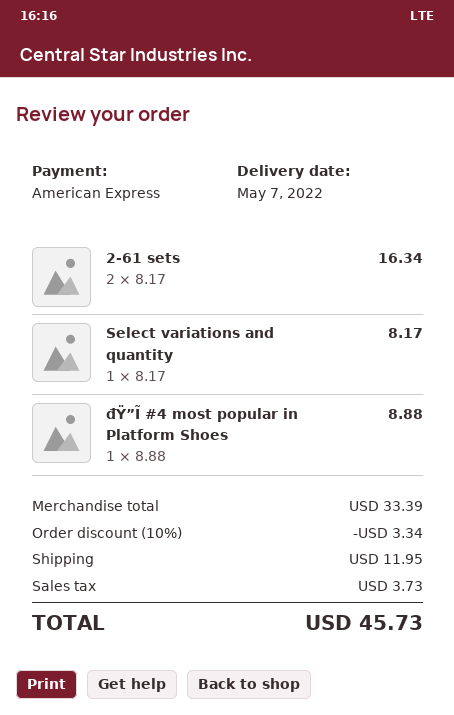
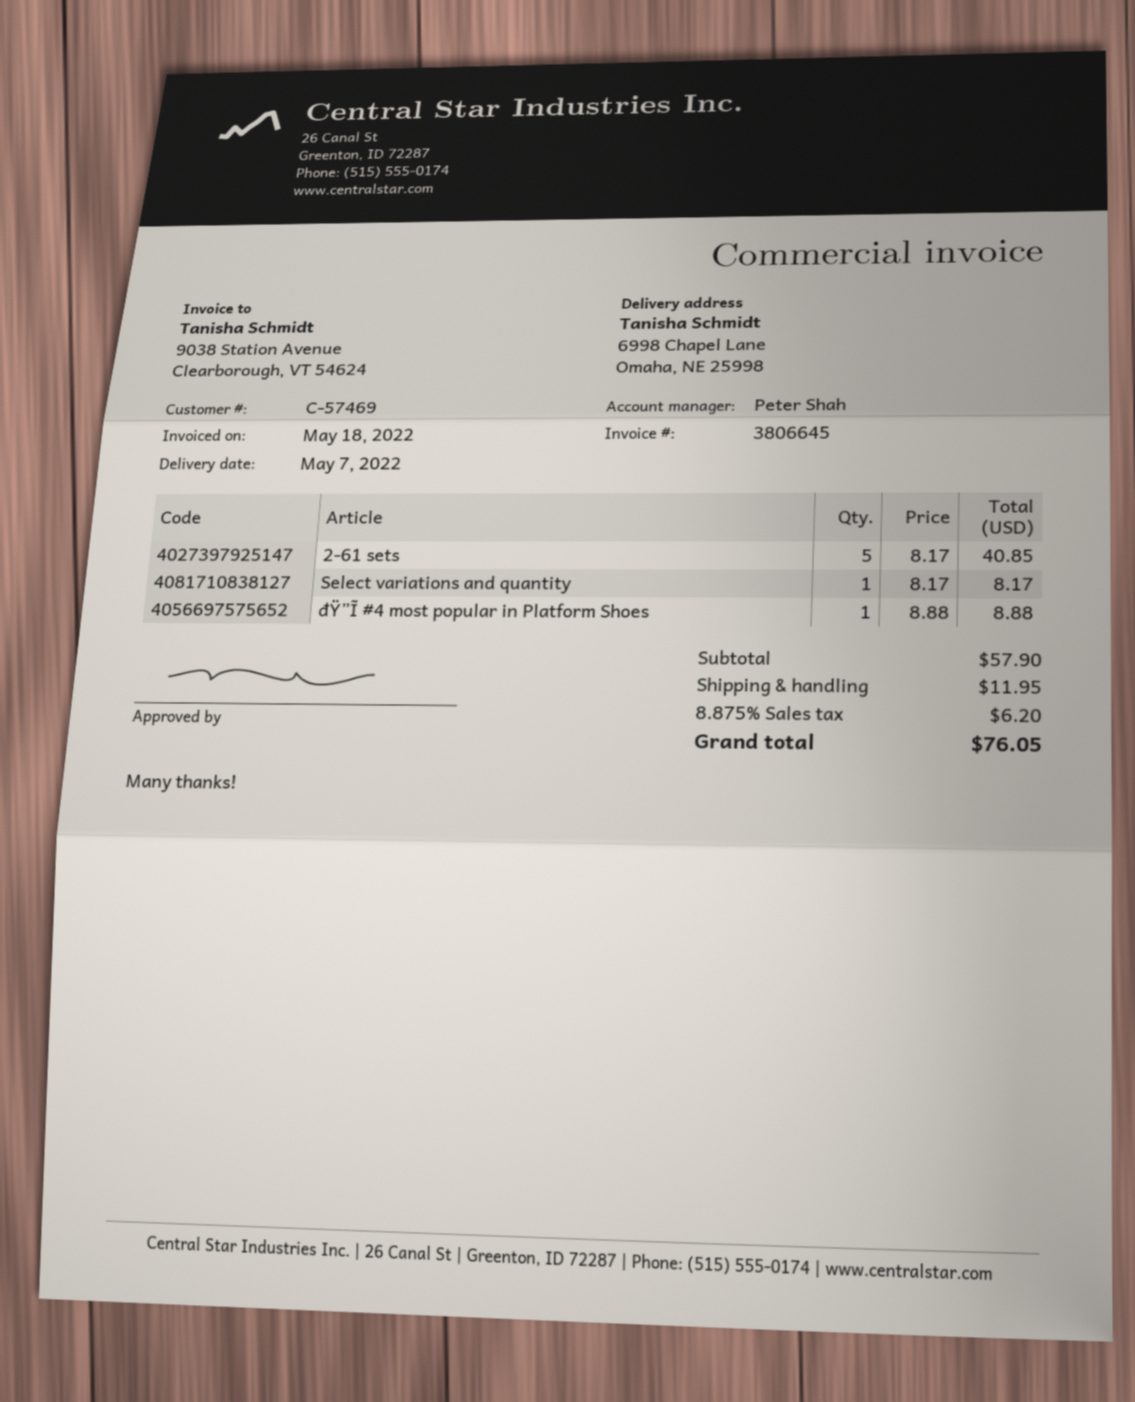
2-61 sets: 2 x 8.17 = 16.34 -> 5 x 8.17 = 40.85
subtotal: 33.39 -> 57.90
discount: 10% = 3.34 -> none
tax: 3.73 -> 6.20
total: 45.73 -> 76.05

